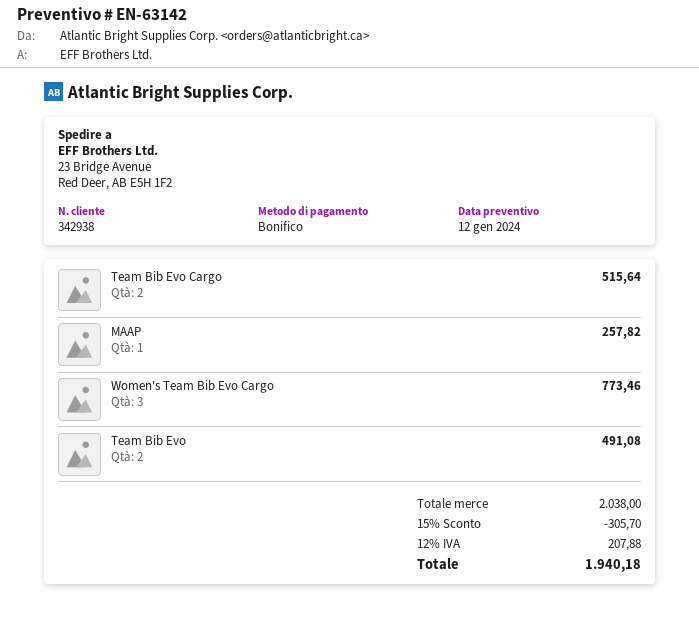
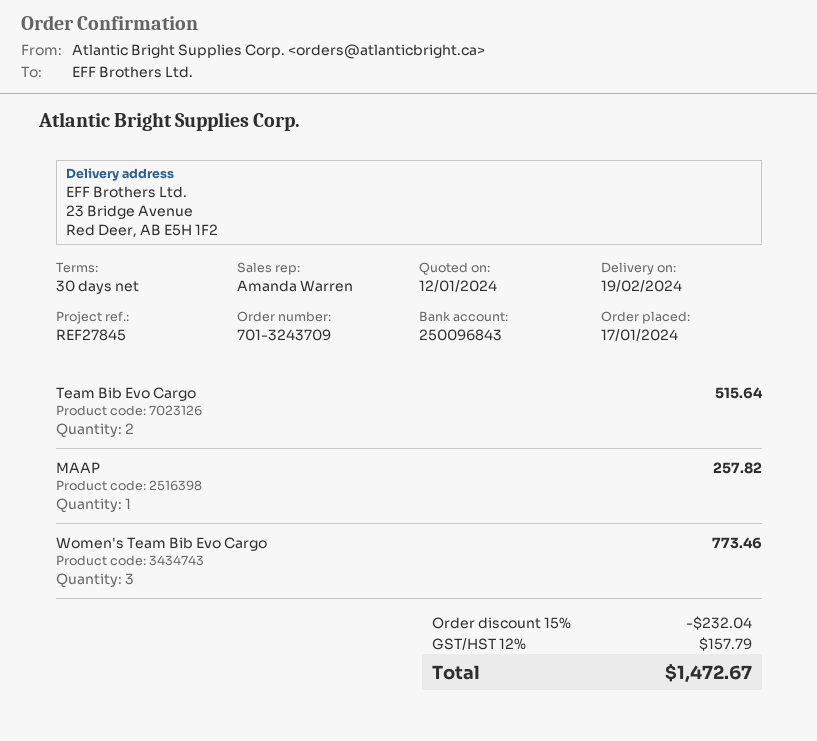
Team Bib Evo: 2 for 491.08 -> none
discount: 15% = 305.70 -> 15% = 232.04
tax: 12% = 207.88 -> 12% = 157.79
total: 1940.18 -> 1472.67

